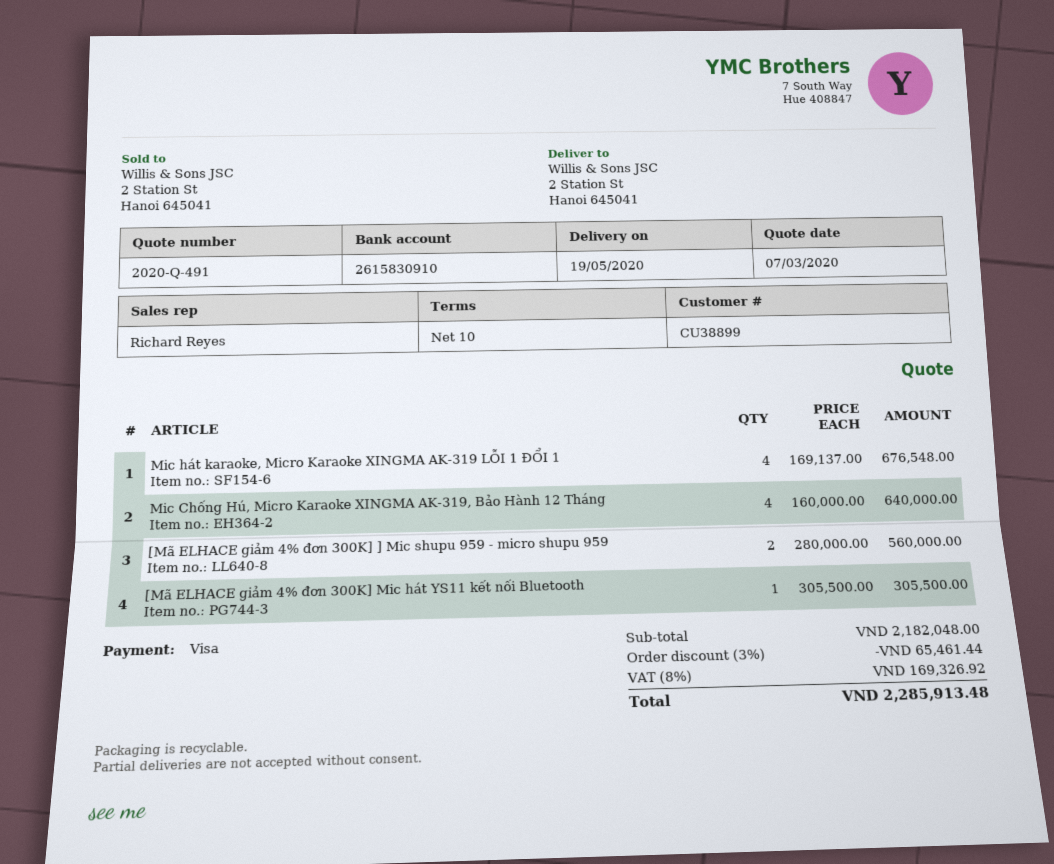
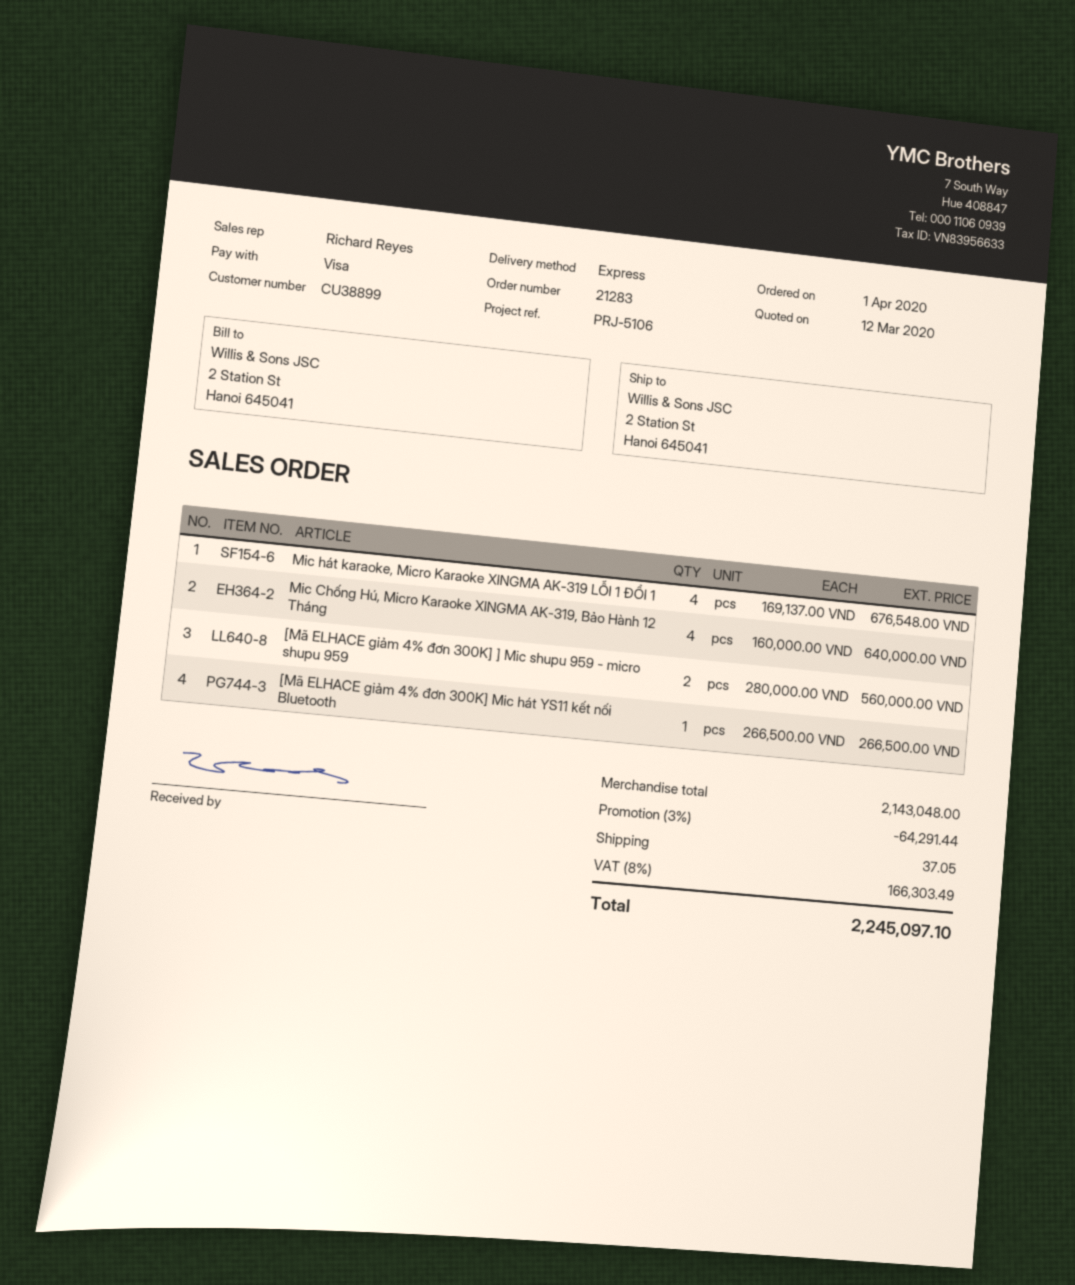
quote date: 2020-03-07 -> 2020-03-12
[Mã ELHACE giảm 4% đơn 300K] Mic hát YS11 kết nối Bluetooth: 1 x 305500.00 = 305500.00 -> 1 x 266500.00 = 266500.00
subtotal: 2182048.00 -> 2143048.00
discount: 3% = 65461.44 -> 3% = 64291.44
shipping: none -> 37.05
tax: 8% = 169326.92 -> 8% = 166303.49
total: 2285913.48 -> 2245097.10

